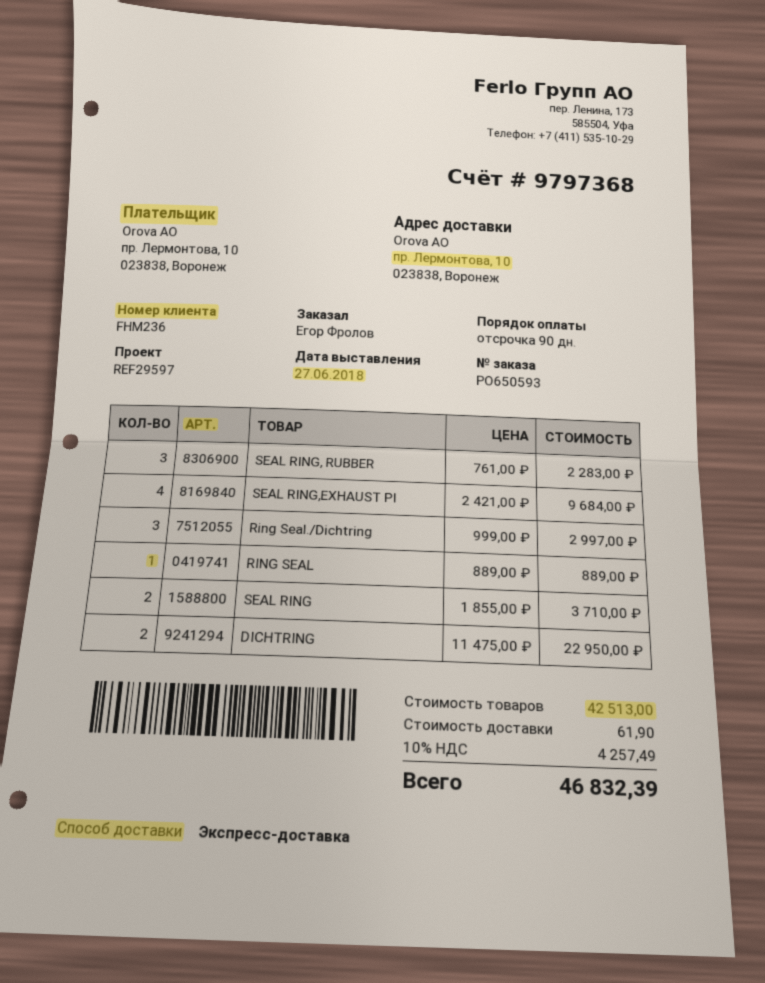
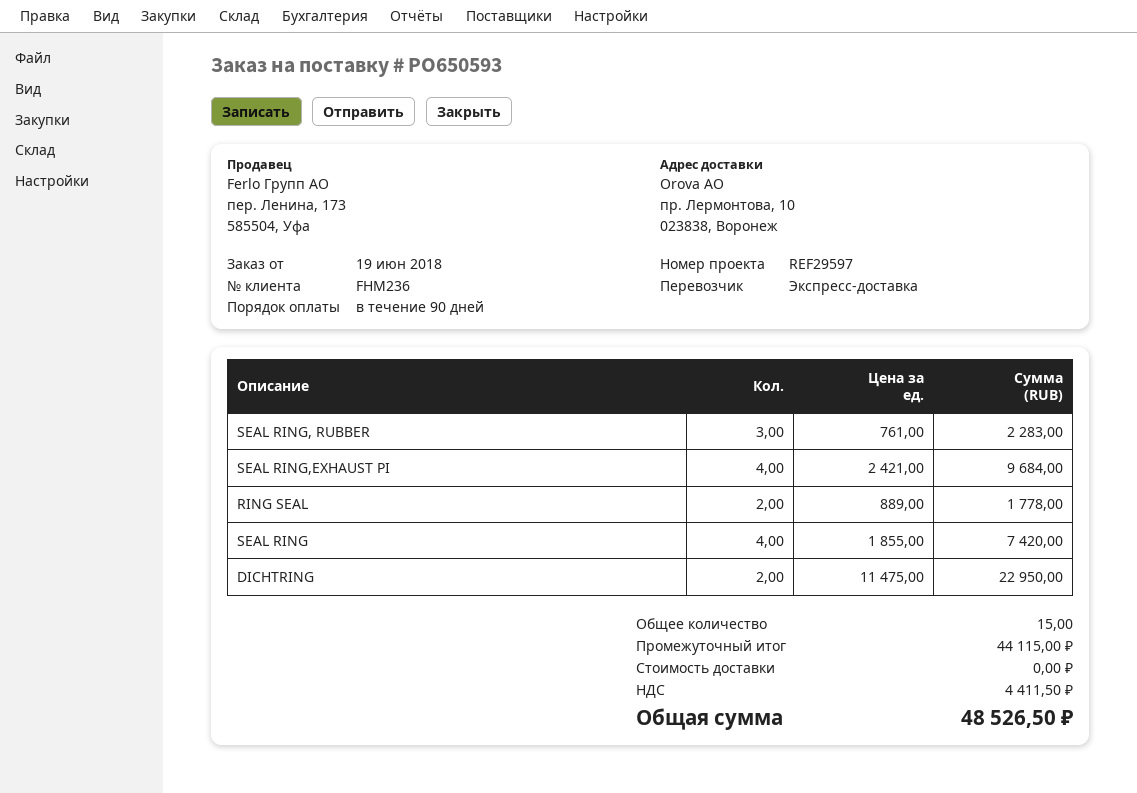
Ring Seal./Dichtring: 3 x 999.00 = 2997.00 -> none
RING SEAL: 1 x 889.00 = 889.00 -> 2 x 889.00 = 1778.00
SEAL RING: 2 x 1855.00 = 3710.00 -> 4 x 1855.00 = 7420.00
subtotal: 42513.00 -> 44115.00
shipping: 61.90 -> 0.00
tax: 4257.49 -> 4411.50
total: 46832.39 -> 48526.50

